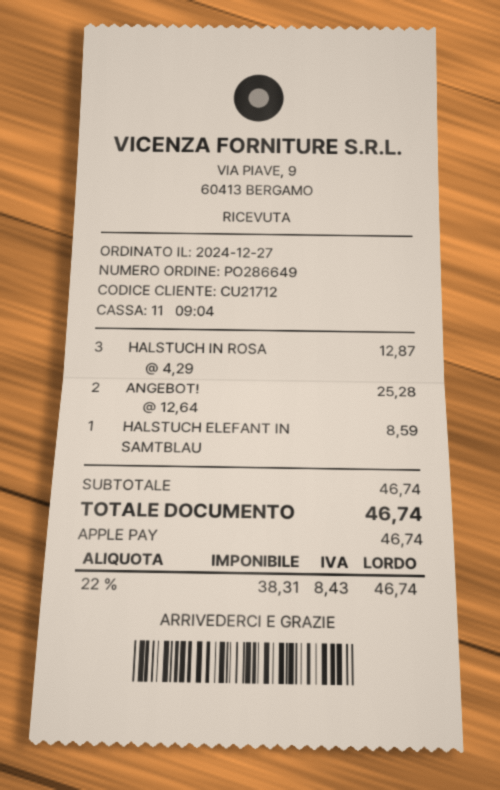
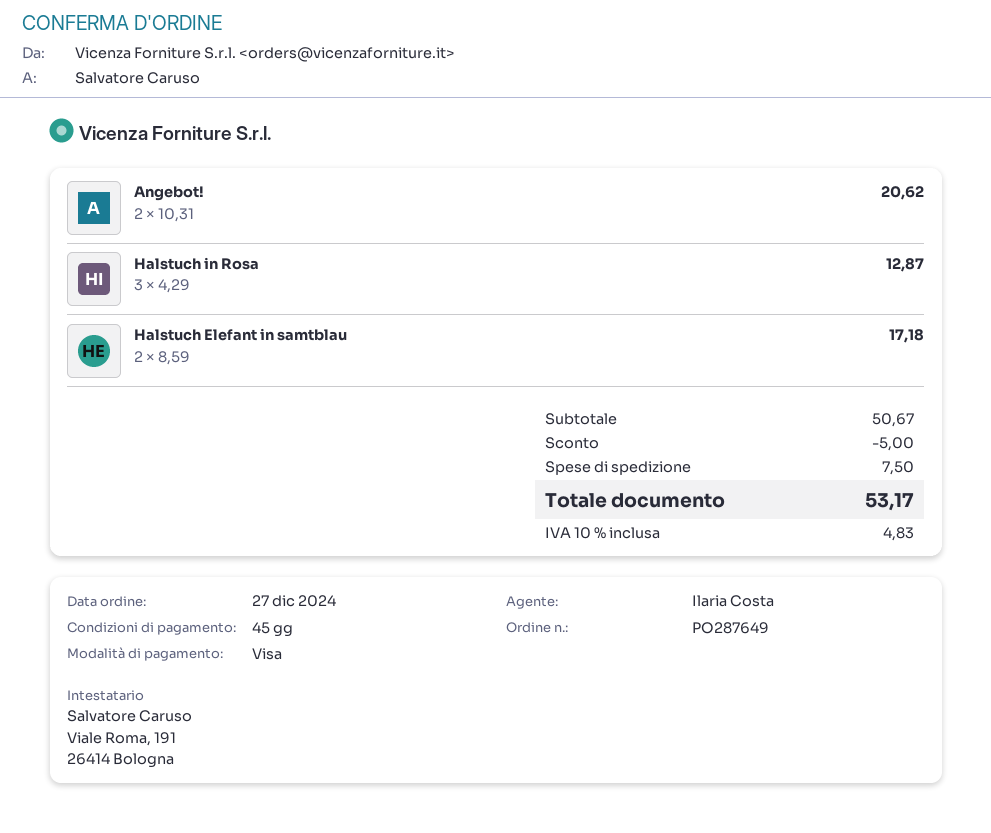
order number: PO286649 -> PO287649
payment method: Apple Pay -> Visa
ANGEBOT!: 2 x 12.64 = 25.28 -> 2 x 10.31 = 20.62
HALSTUCH ELEFANT IN SAMTBLAU: 1 x 8.59 = 8.59 -> 2 x 8.59 = 17.18
subtotal: 46.74 -> 50.67
discount: none -> 5.00
shipping: none -> 7.50
tax: 22% = 8.43 -> 10% = 4.83
total: 46.74 -> 53.17

